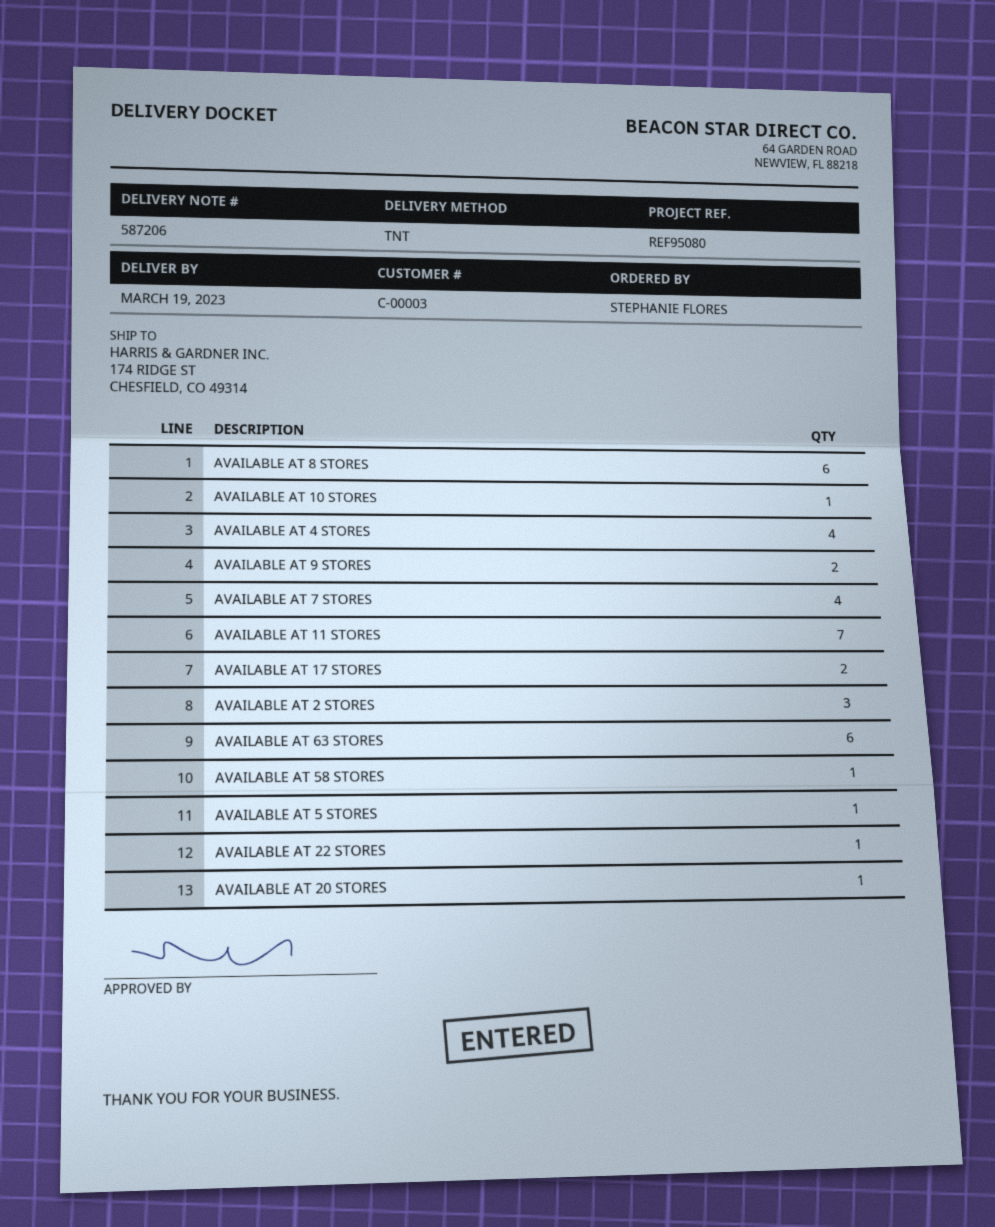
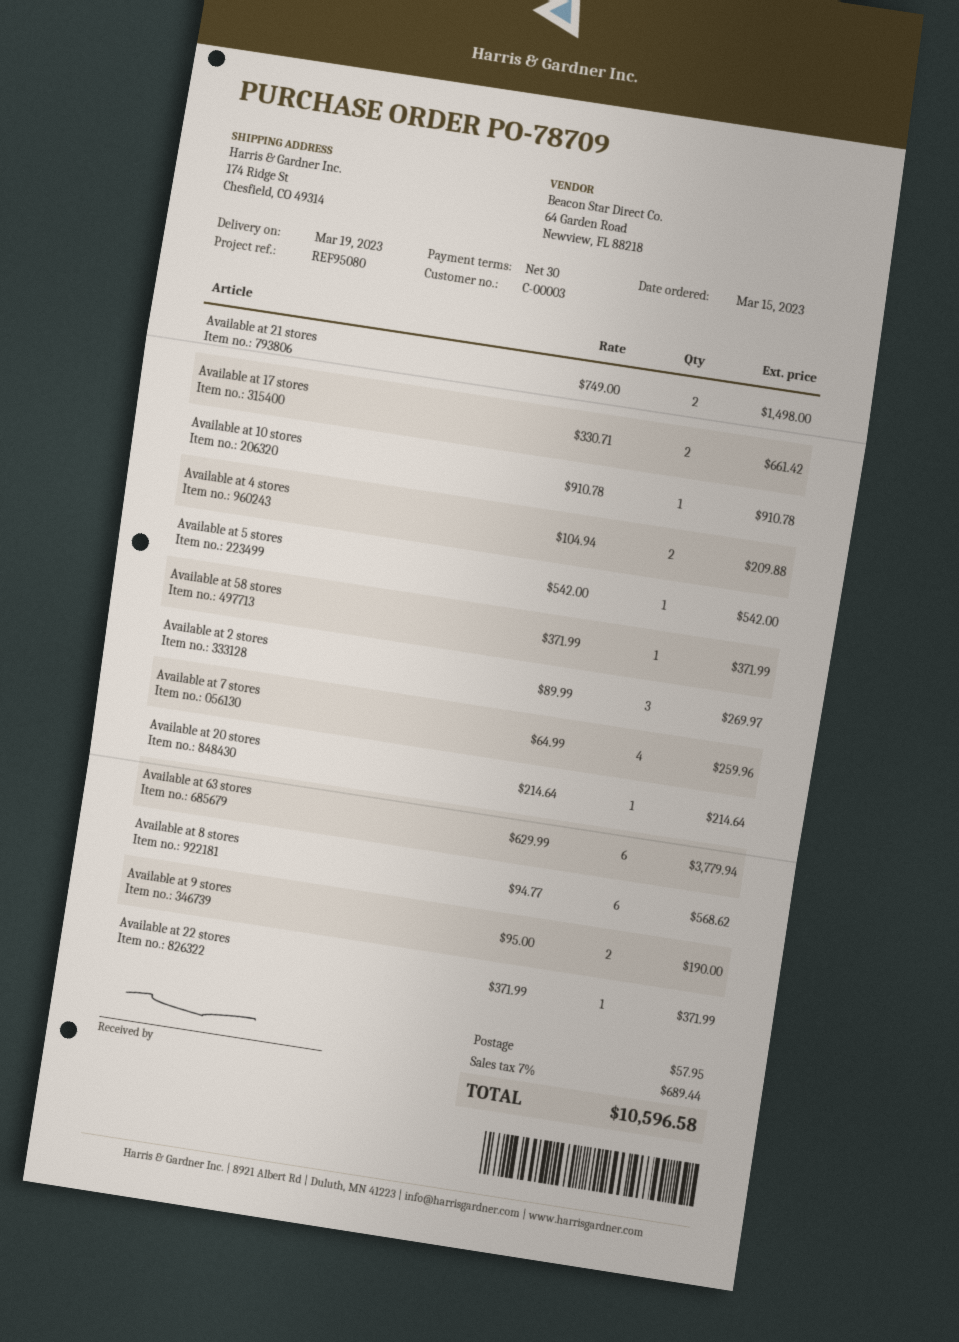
AVAILABLE AT 4 STORES: 4 -> 2
AVAILABLE AT 11 STORES: 7 -> none
Available at 21 stores: none -> 2

